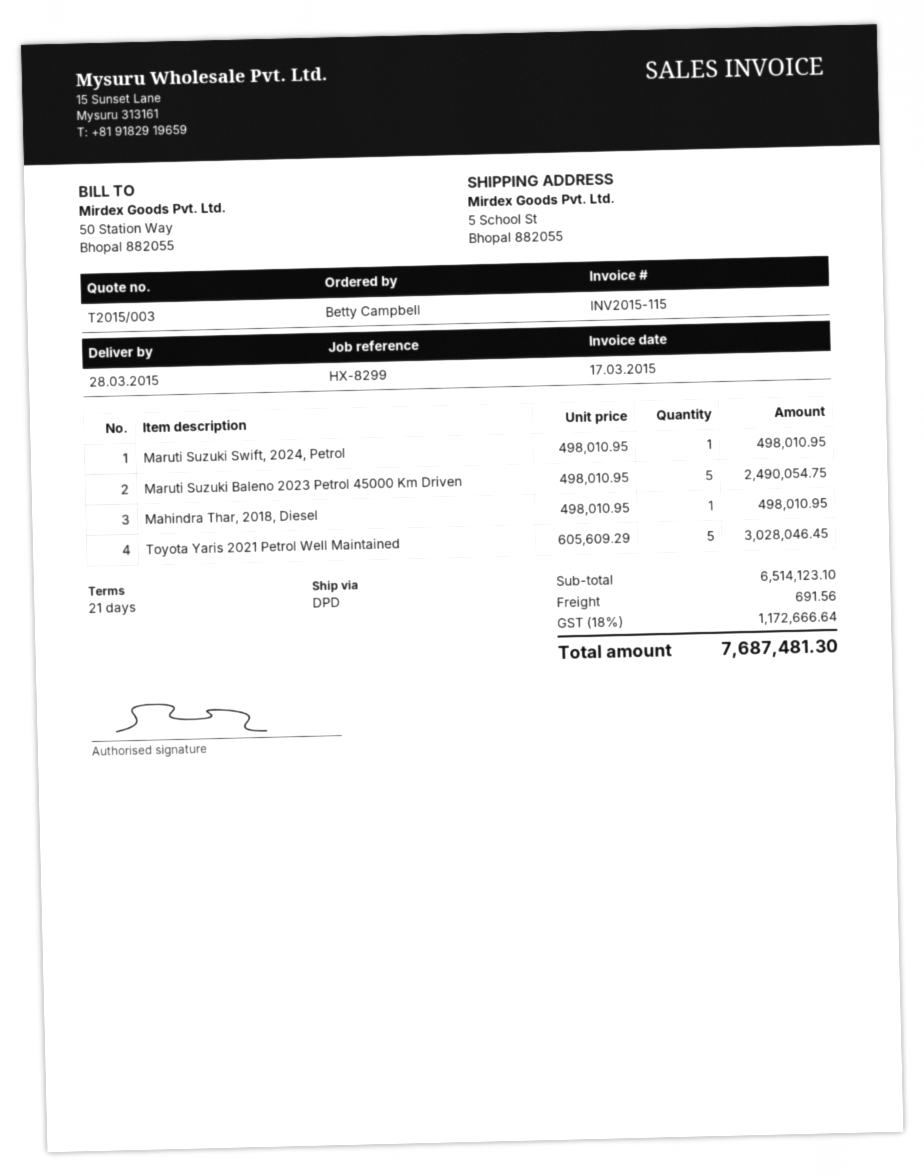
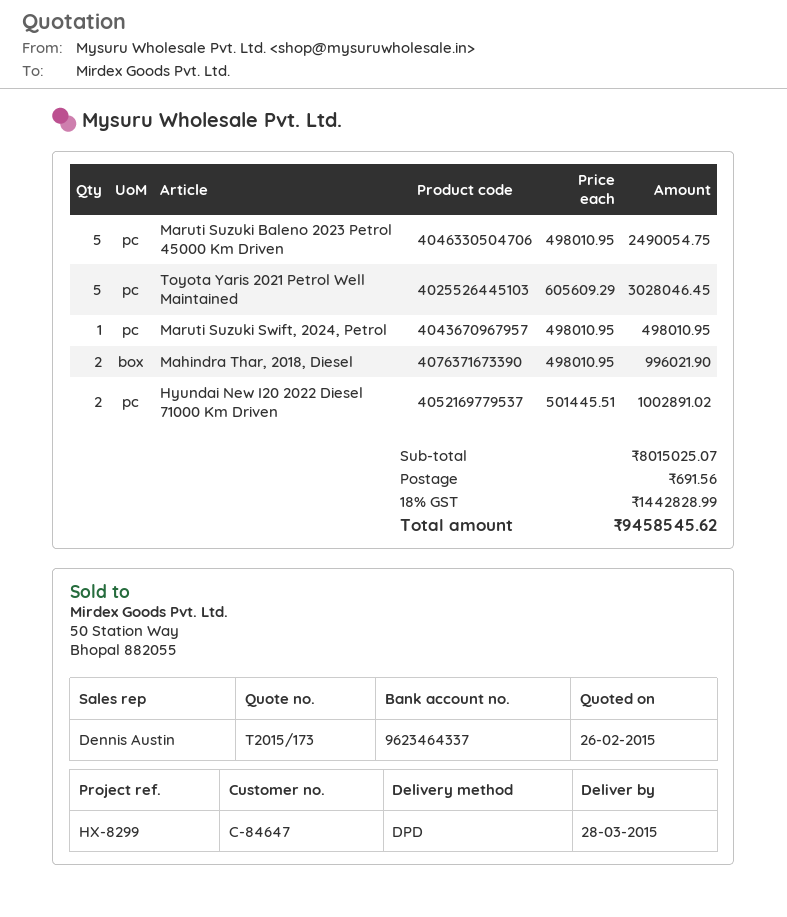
quote number: T2015/003 -> T2015/173
Mahindra Thar, 2018, Diesel: 1 x 498010.95 = 498010.95 -> 2 x 498010.95 = 996021.90
Hyundai New I20 2022 Diesel 71000 Km Driven: none -> 2 x 501445.51 = 1002891.02
subtotal: 6514123.10 -> 8015025.07
tax: 18% = 1172666.64 -> 18% = 1442828.99
total: 7687481.30 -> 9458545.62

